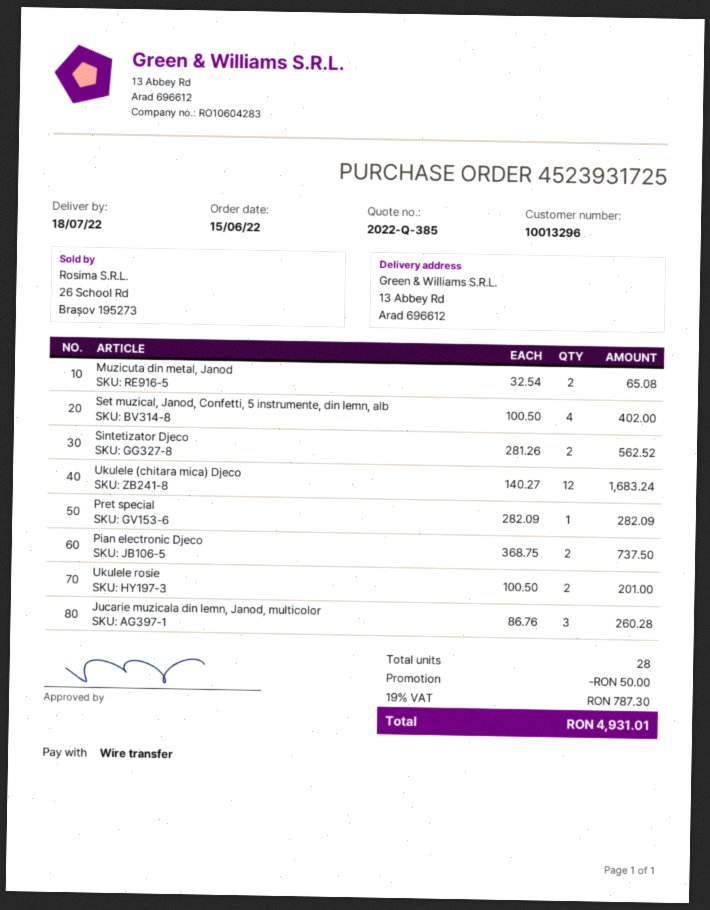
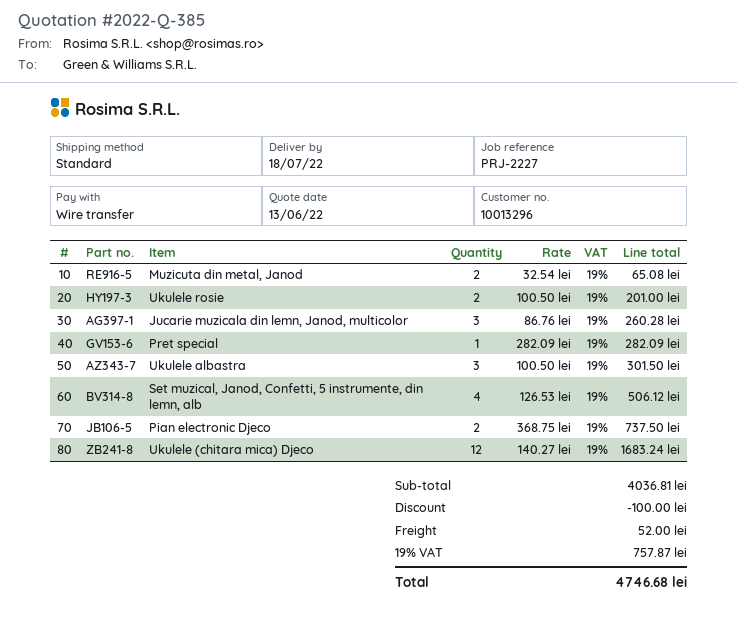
Set muzical, Janod, Confetti, 5 instrumente, din lemn, alb: 4 x 100.50 = 402.00 -> 4 x 126.53 = 506.12
Sintetizator Djeco: 2 x 281.26 = 562.52 -> none
Ukulele albastra: none -> 3 x 100.50 = 301.50
discount: 50.00 -> 100.00
shipping: none -> 52.00
tax: 19% = 787.30 -> 19% = 757.87
total: 4931.01 -> 4746.68

